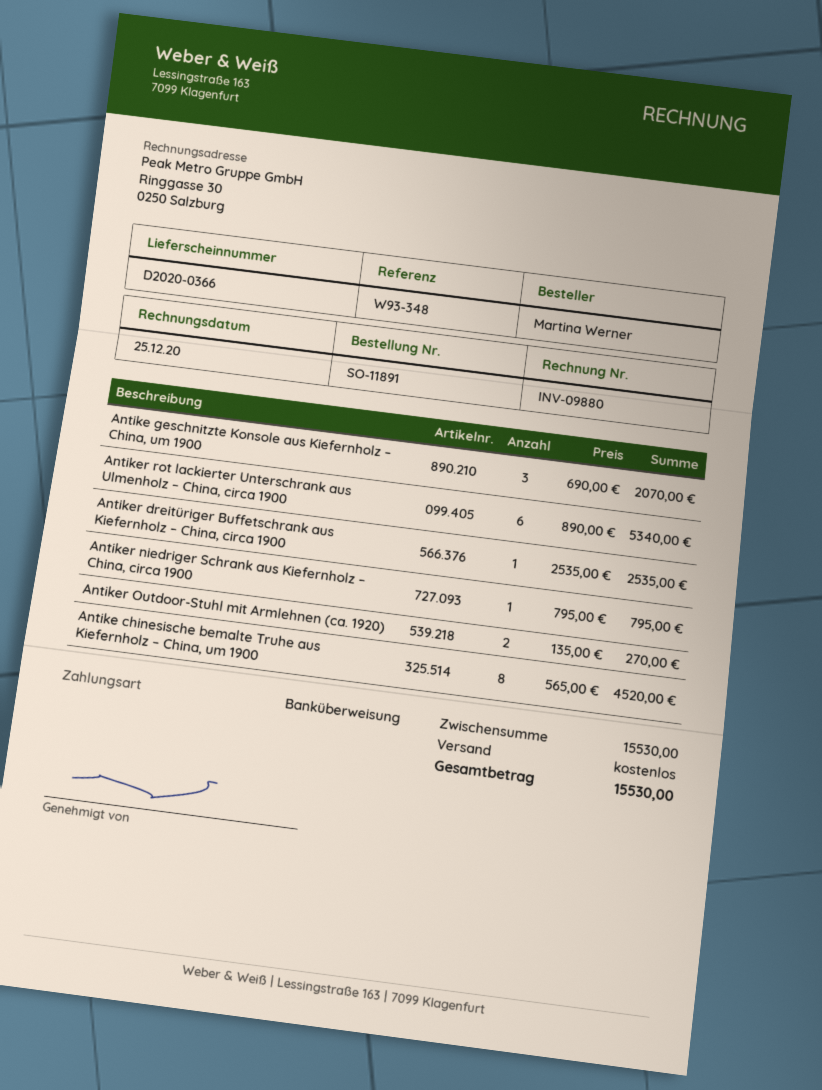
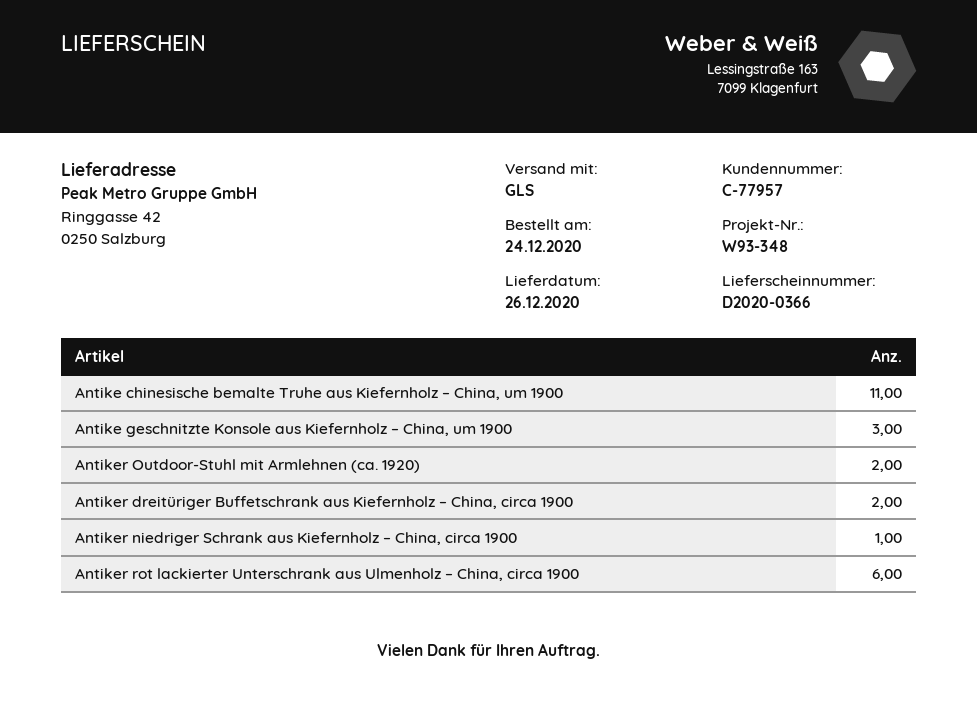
Antiker dreitüriger Buffetschrank aus Kiefernholz – China, circa 1900: 1 -> 2
Antike chinesische bemalte Truhe aus Kiefernholz – China, um 1900: 8 -> 11

